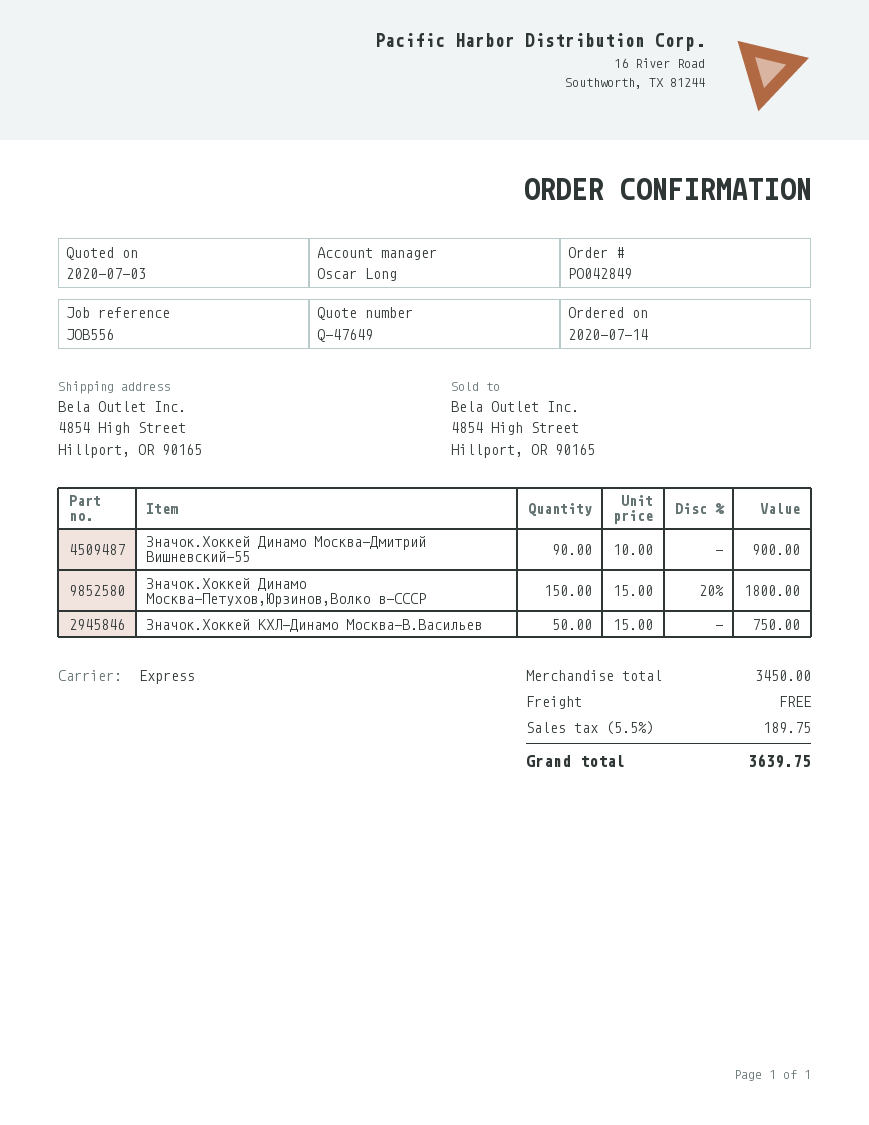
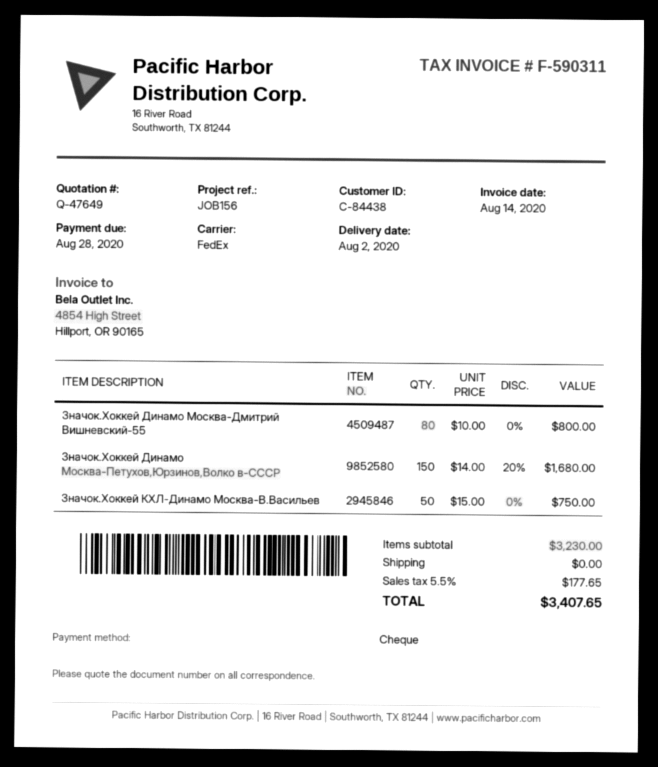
reference: JOB556 -> JOB156
shipping method: express -> FedEx
Значок.Хоккей Динамо Москва-Дмитрий Вишневский-55: 90 x 10.00 = 900.00 -> 80 x 10.00 = 800.00
Значок.Хоккей Динамо Москва-Петухов,Юрзинов,Волко в-СССР: 150 x 15.00 - 20% = 1800.00 -> 150 x 14.00 - 20% = 1680.00
subtotal: 3450.00 -> 3230.00
tax: 5.5% = 189.75 -> 5.5% = 177.65
total: 3639.75 -> 3407.65

